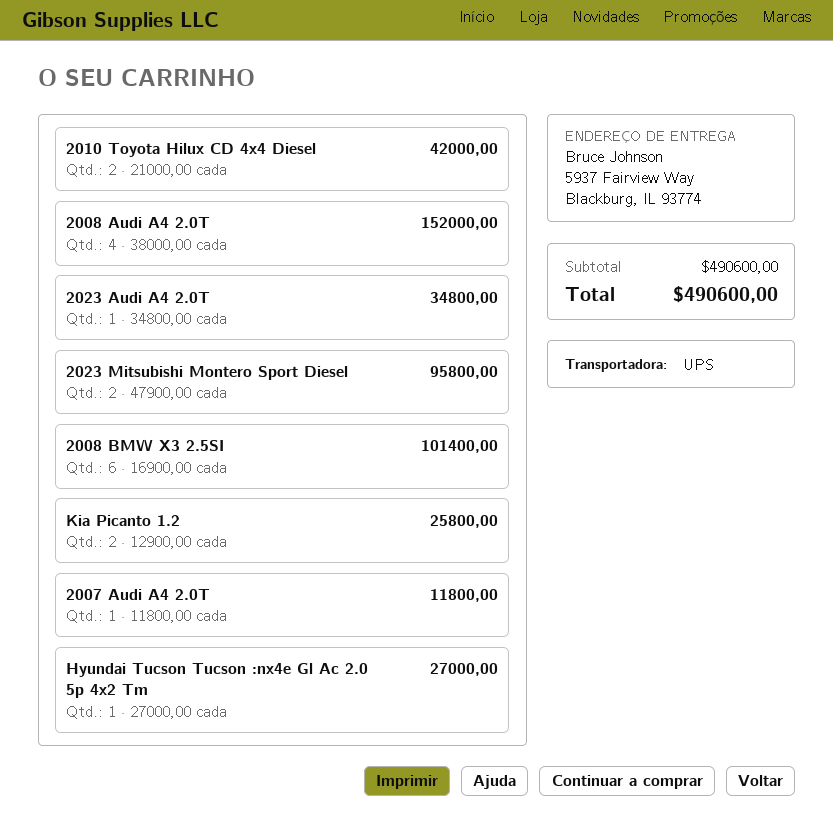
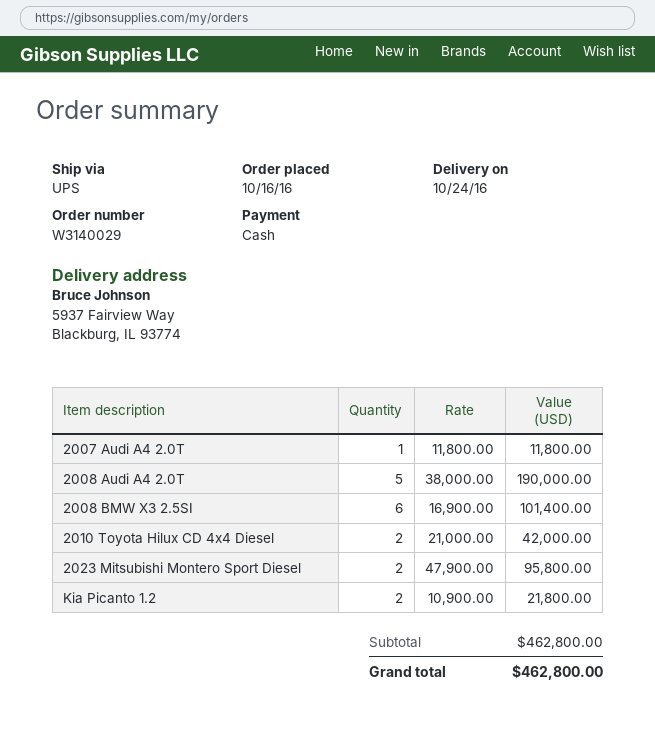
2008 Audi A4 2.0T: 4 x 38000.00 = 152000.00 -> 5 x 38000.00 = 190000.00
2023 Audi A4 2.0T: 1 x 34800.00 = 34800.00 -> none
Kia Picanto 1.2: 2 x 12900.00 = 25800.00 -> 2 x 10900.00 = 21800.00
Hyundai Tucson Tucson :nx4e Gl Ac 2.0 5p 4x2 Tm: 1 x 27000.00 = 27000.00 -> none
subtotal: 490600.00 -> 462800.00
total: 490600.00 -> 462800.00

